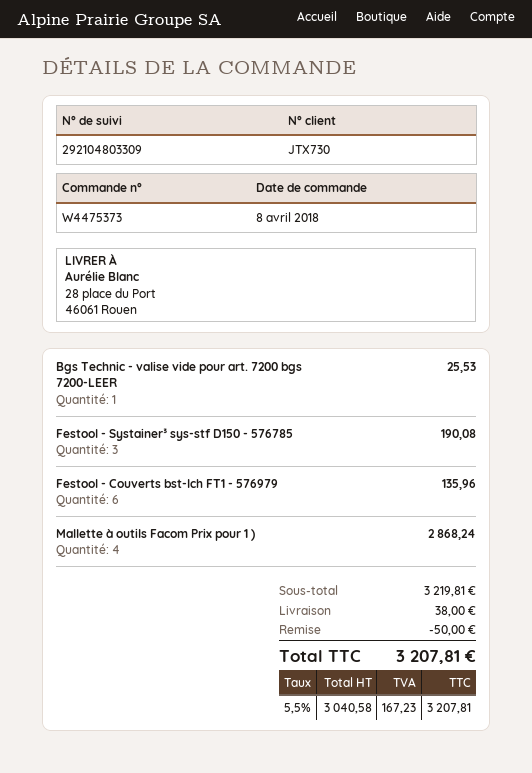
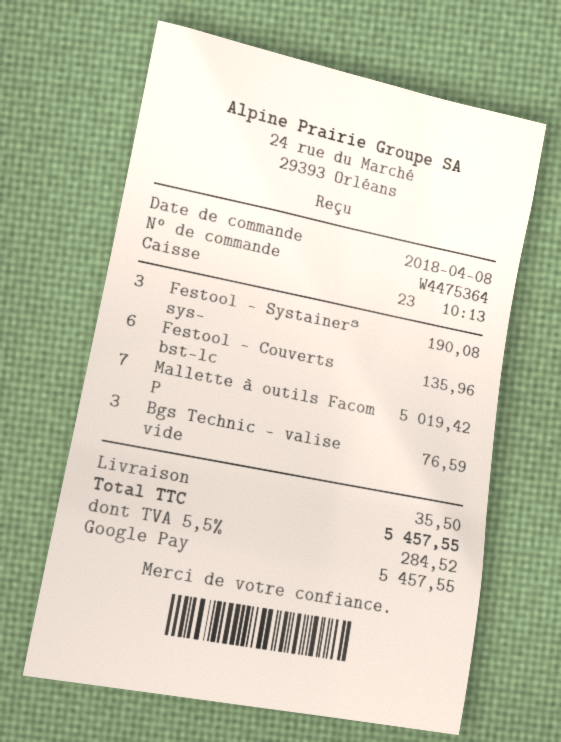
order number: W4475373 -> W4475364
Bgs Technic - valise vide pour art. 7200 bgs 7200-LEER: 1 for 25.53 -> 3 for 76.59
Mallette à outils Facom Prix pour 1 ): 4 for 2868.24 -> 7 for 5019.42
discount: 50.00 -> none
shipping: 38.00 -> 35.50
tax: 5.5% = 167.23 -> 5.5% = 284.52
total: 3207.81 -> 5457.55

